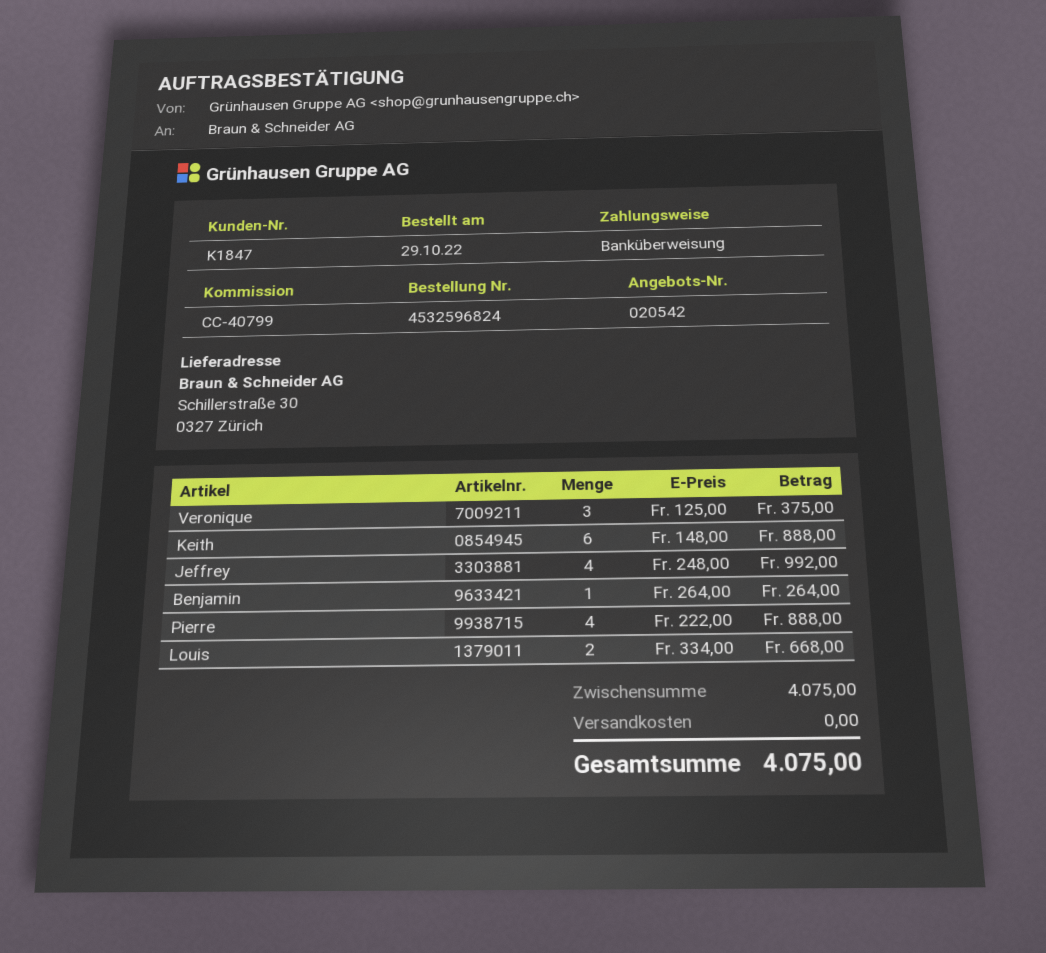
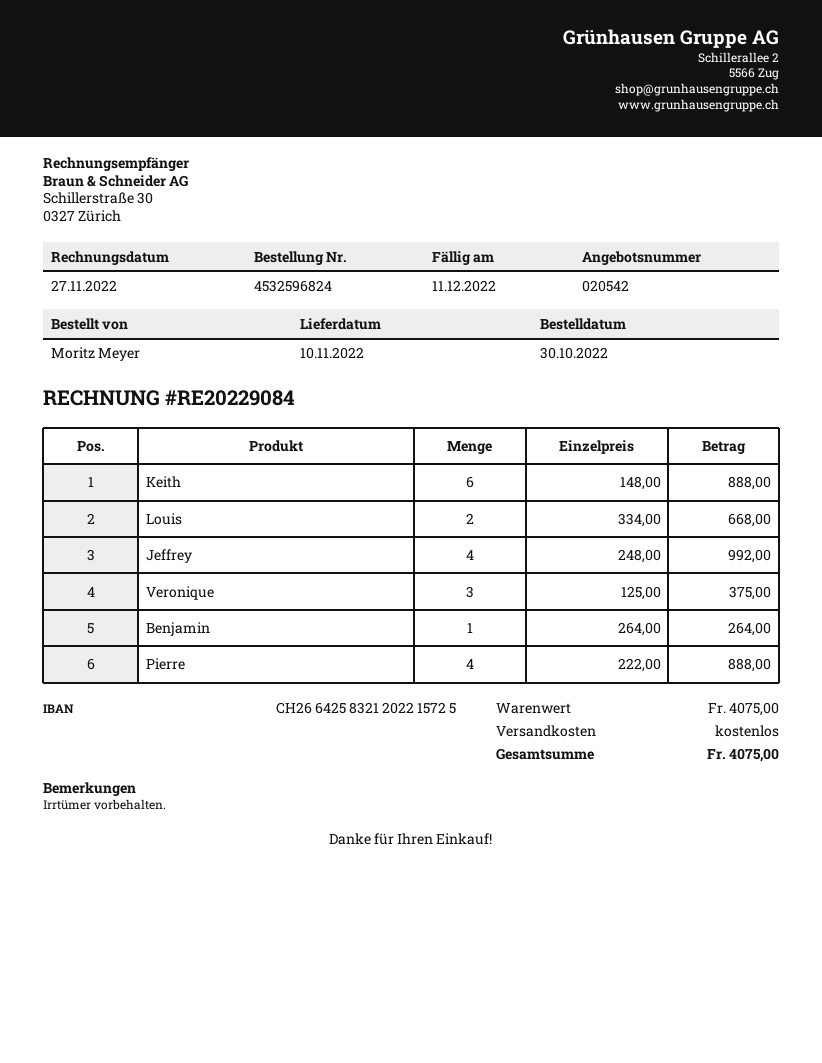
order date: 2022-10-29 -> 2022-10-30

